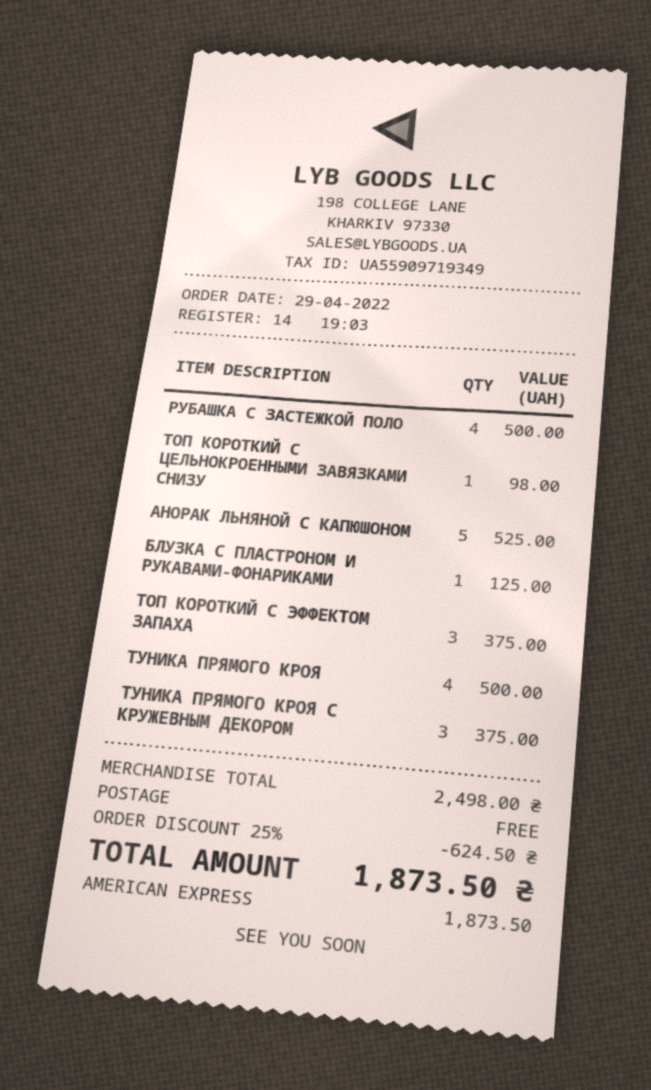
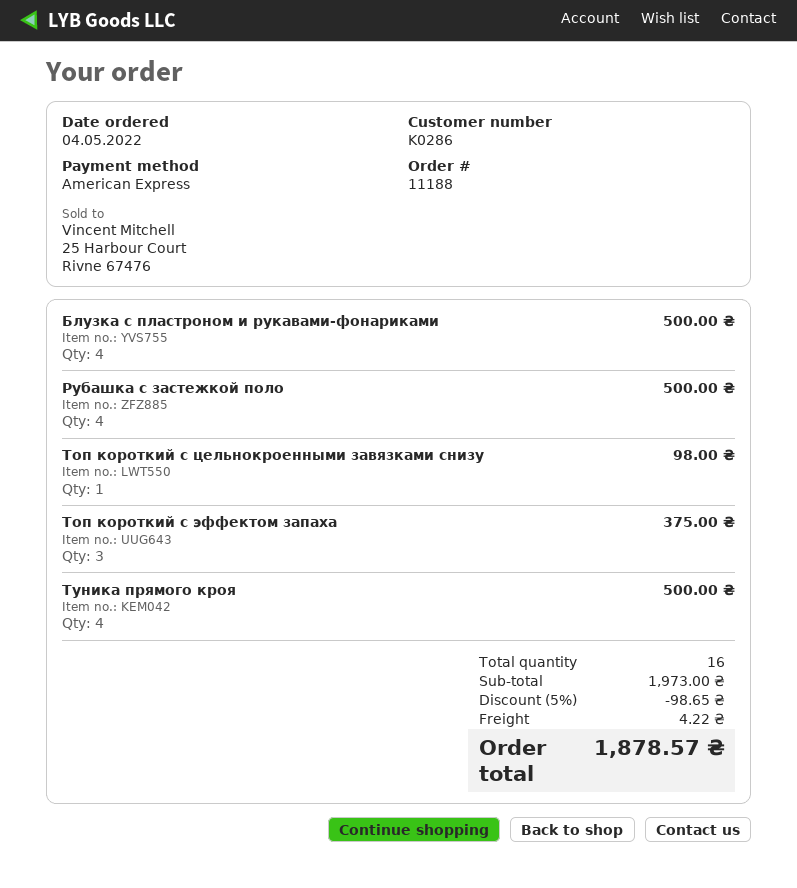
order date: 2022-04-29 -> 2022-05-04
АНОРАК ЛЬНЯНОЙ С КАПЮШОНОМ: 5 for 525.00 -> none
БЛУЗКА С ПЛАСТРОНОМ И РУКАВАМИ-ФОНАРИКАМИ: 1 for 125.00 -> 4 for 500.00
ТУНИКА ПРЯМОГО КРОЯ С КРУЖЕВНЫМ ДЕКОРОМ: 3 for 375.00 -> none
subtotal: 2498.00 -> 1973.00
discount: 25% = 624.50 -> 5% = 98.65
shipping: 0.00 -> 4.22
total: 1873.50 -> 1878.57

